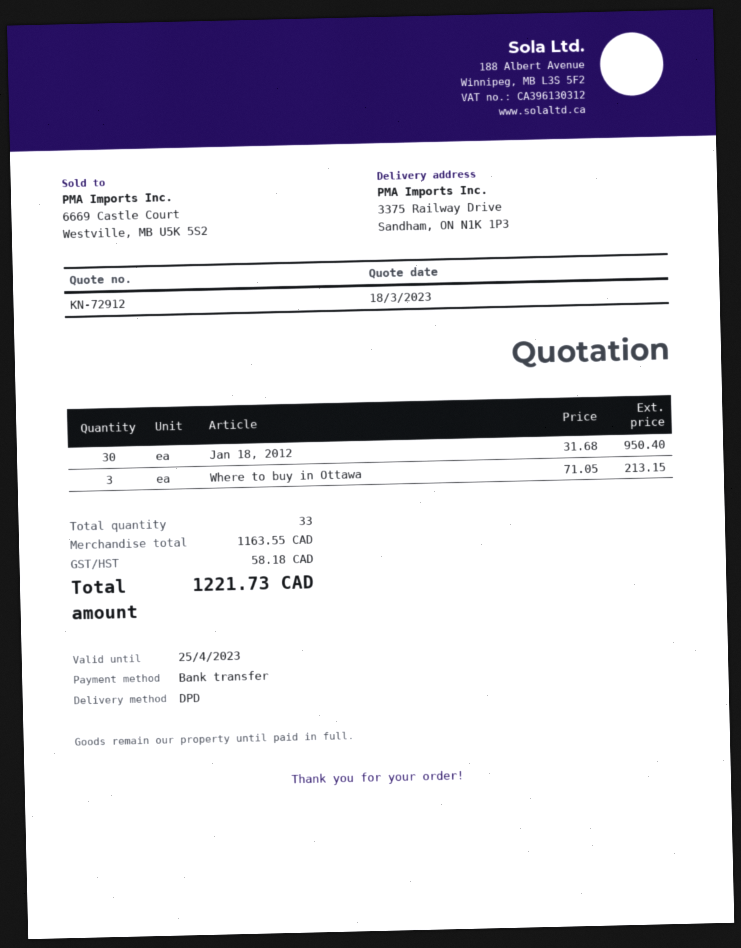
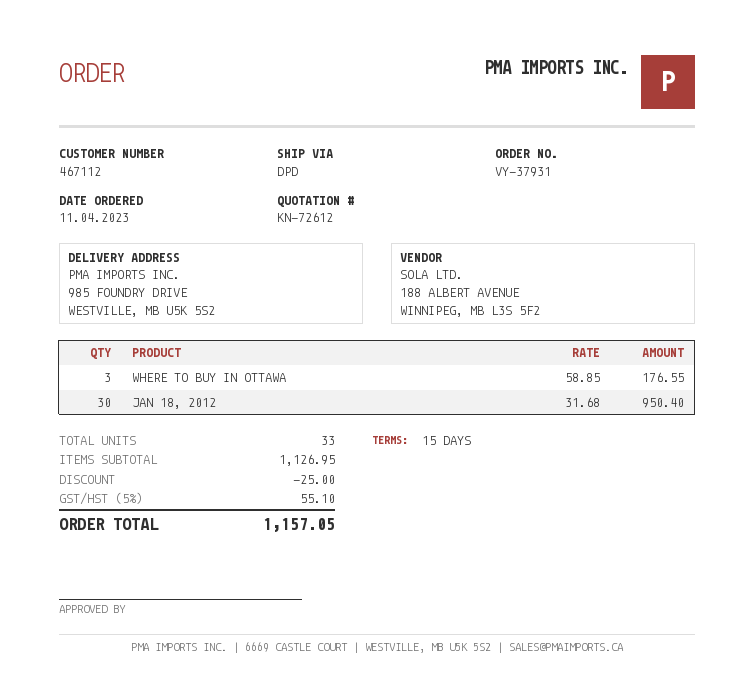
quote number: KN-72912 -> KN-72612
ship to: 3375 Railway Drive, Sandham, ON N1K 1P3 -> 985 FOUNDRY DRIVE, WESTVILLE, MB U5K 5S2
Where to buy in Ottawa: 3 x 71.05 = 213.15 -> 3 x 58.85 = 176.55
subtotal: 1163.55 -> 1126.95
discount: none -> 25.00
tax: 58.18 -> 55.10
total: 1221.73 -> 1157.05

